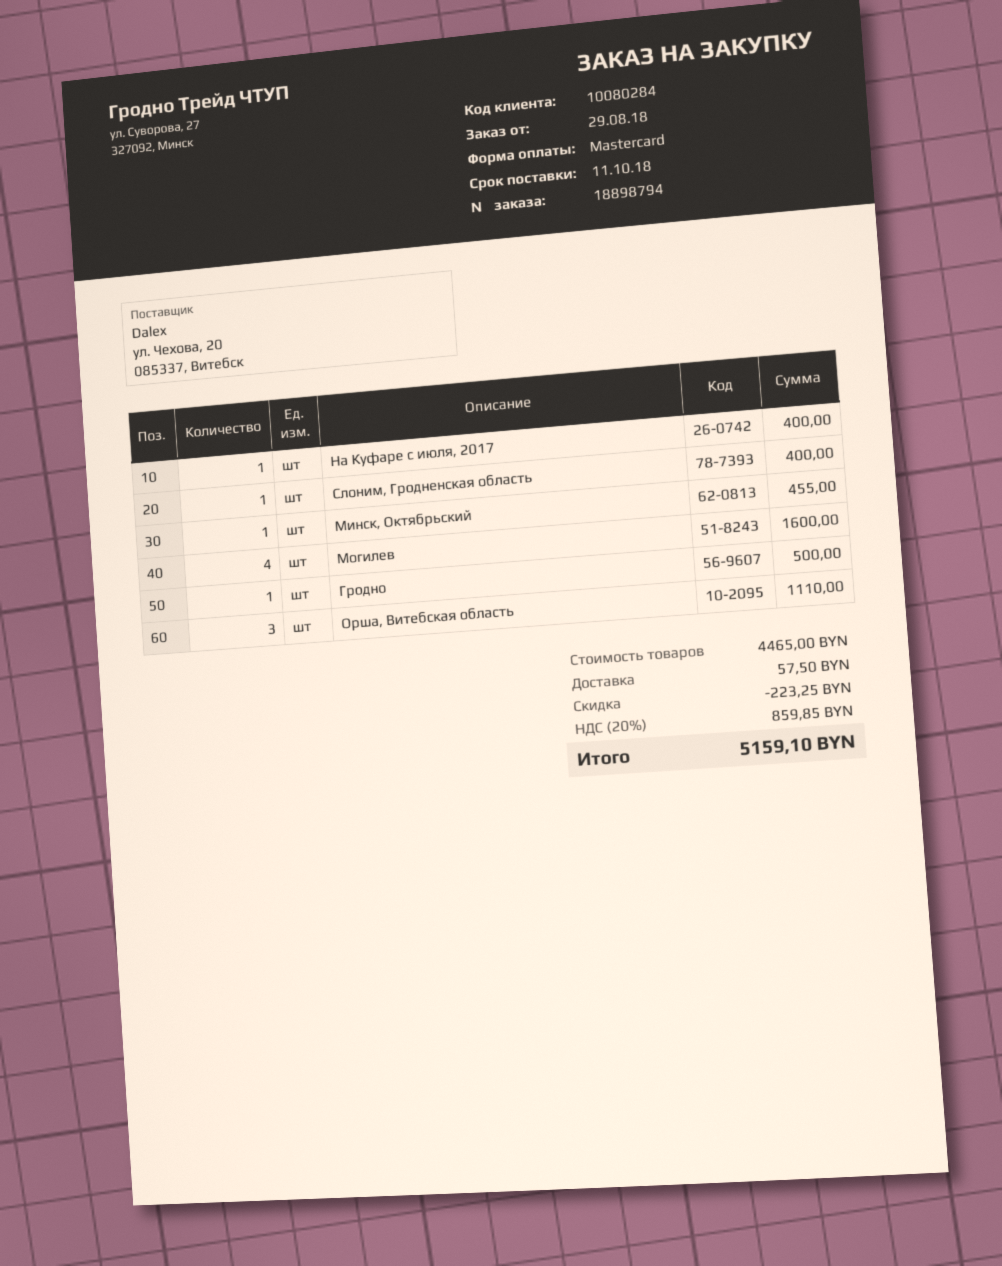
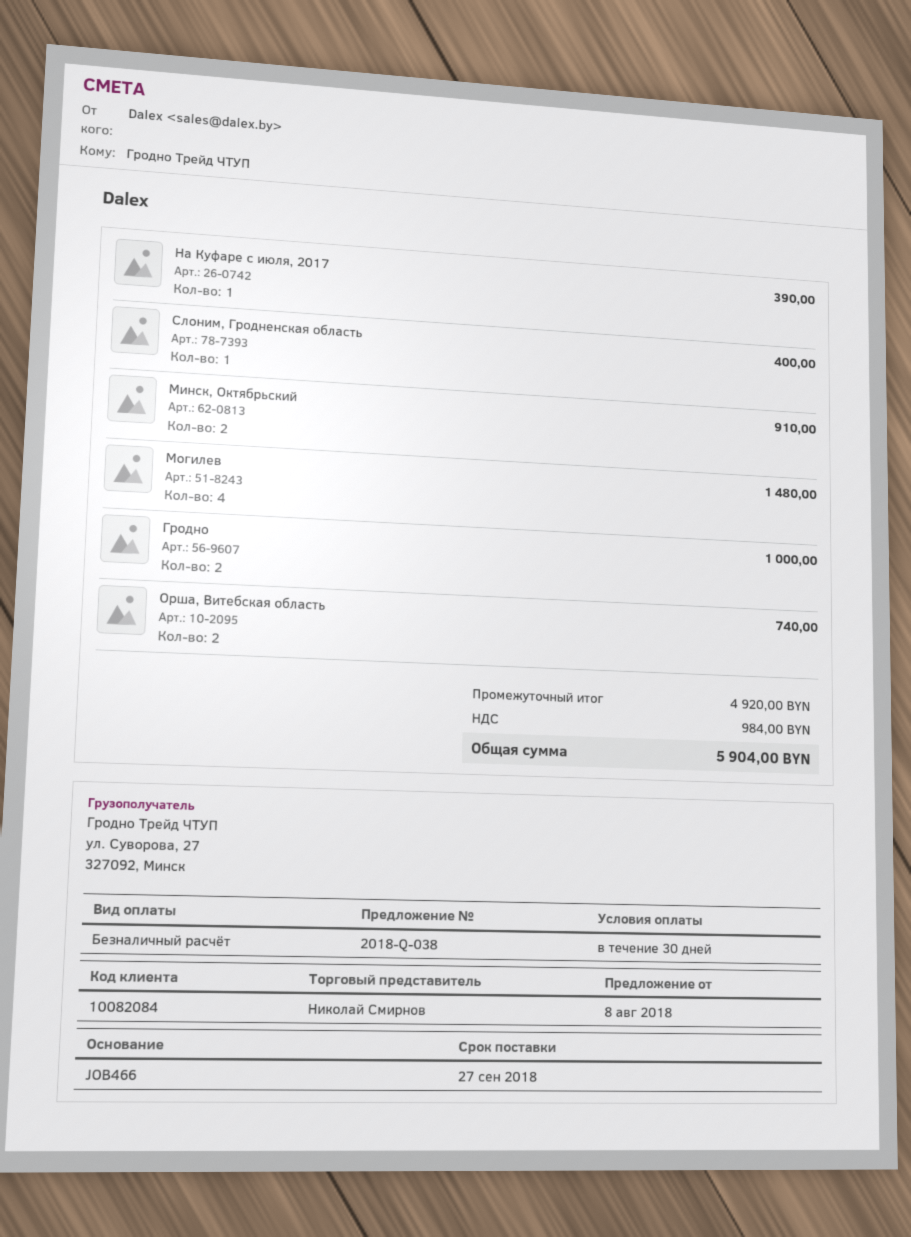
delivery date: 2018-10-11 -> 2018-09-27
customer number: 10080284 -> 10082084
payment method: Mastercard -> bank transfer
На Куфаре с июля, 2017: 1 for 400.00 -> 1 for 390.00
Минск, Октябрьский: 1 for 455.00 -> 2 for 910.00
Могилев: 4 for 1600.00 -> 4 for 1480.00
Гродно: 1 for 500.00 -> 2 for 1000.00
Орша, Витебская область: 3 for 1110.00 -> 2 for 740.00
subtotal: 4465.00 -> 4920.00
discount: 223.25 -> none
shipping: 57.50 -> none
tax: 859.85 -> 984.00
total: 5159.10 -> 5904.00

